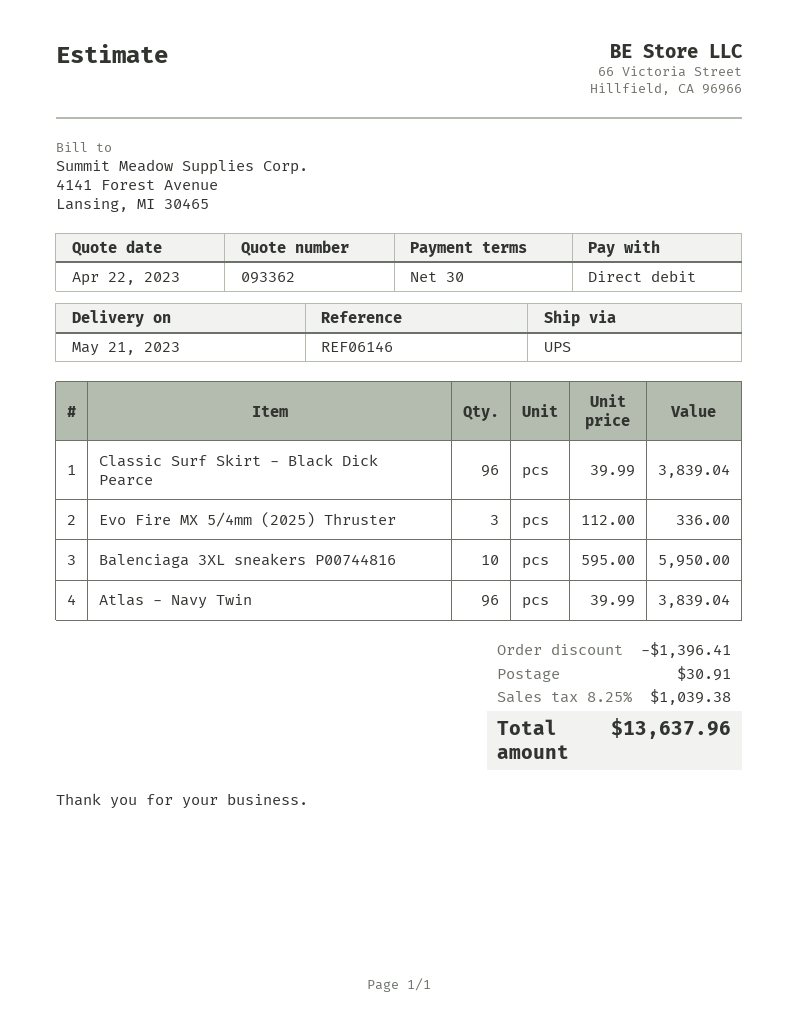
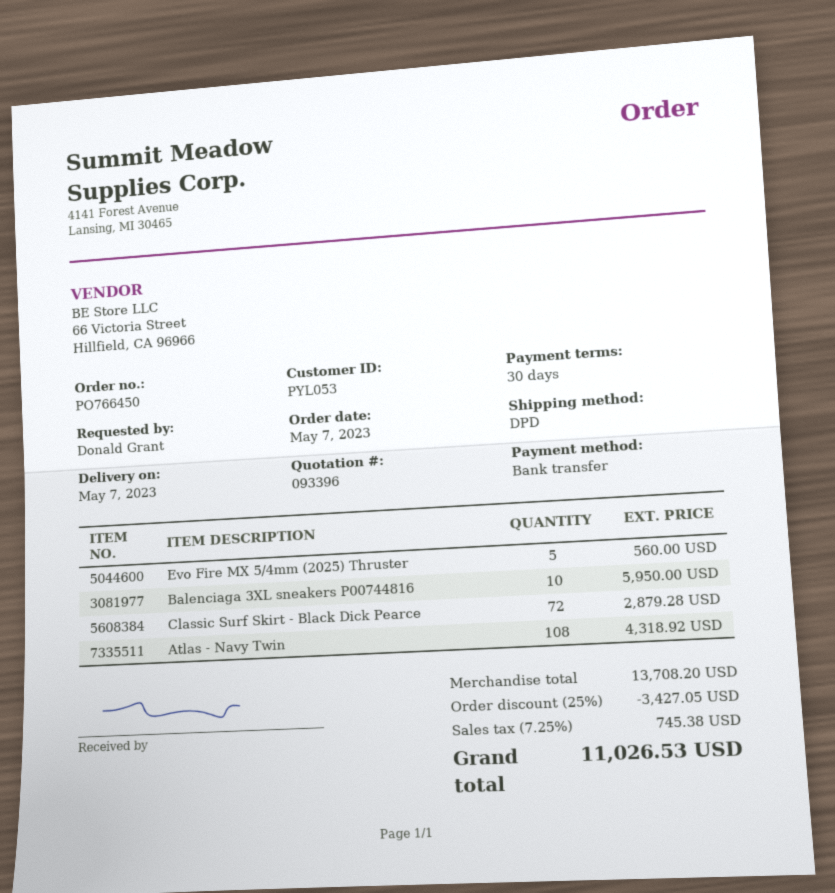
quote number: 093362 -> 093396
delivery date: 2023-05-21 -> 2023-05-07
payment method: direct debit -> bank transfer
shipping method: UPS -> DPD
Classic Surf Skirt - Black Dick Pearce: 96 for 3839.04 -> 72 for 2879.28
Evo Fire MX 5/4mm (2025) Thruster: 3 for 336.00 -> 5 for 560.00
Atlas - Navy Twin: 96 for 3839.04 -> 108 for 4318.92
discount: 1396.41 -> 3427.05
shipping: 30.91 -> none
tax: 8.25% = 1039.38 -> 7.25% = 745.38
total: 13637.96 -> 11026.53

